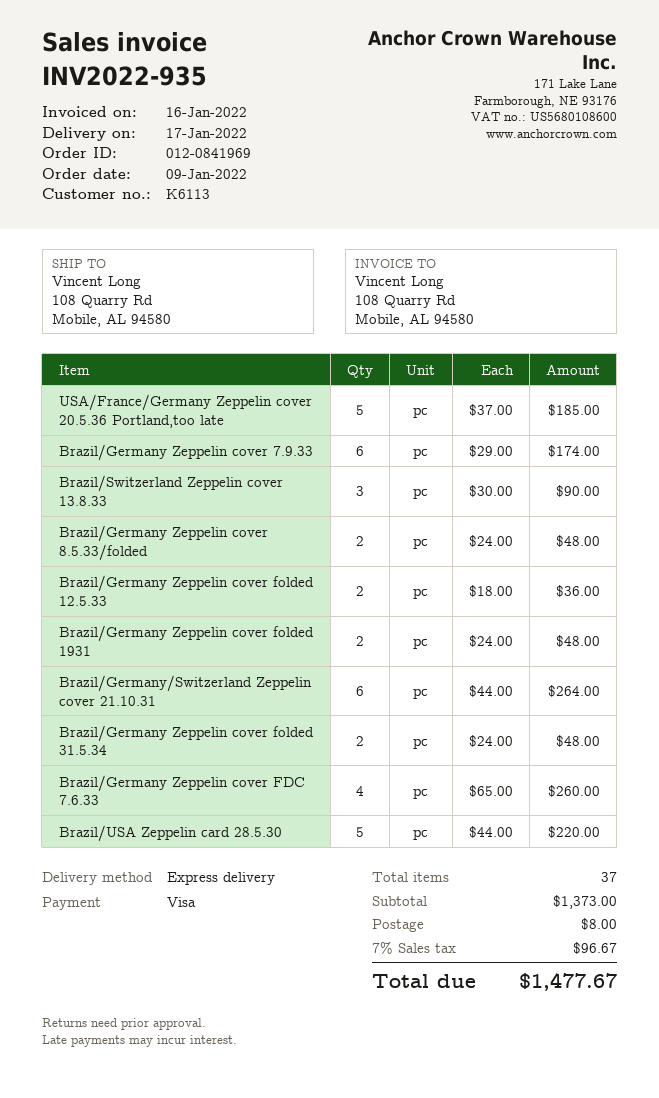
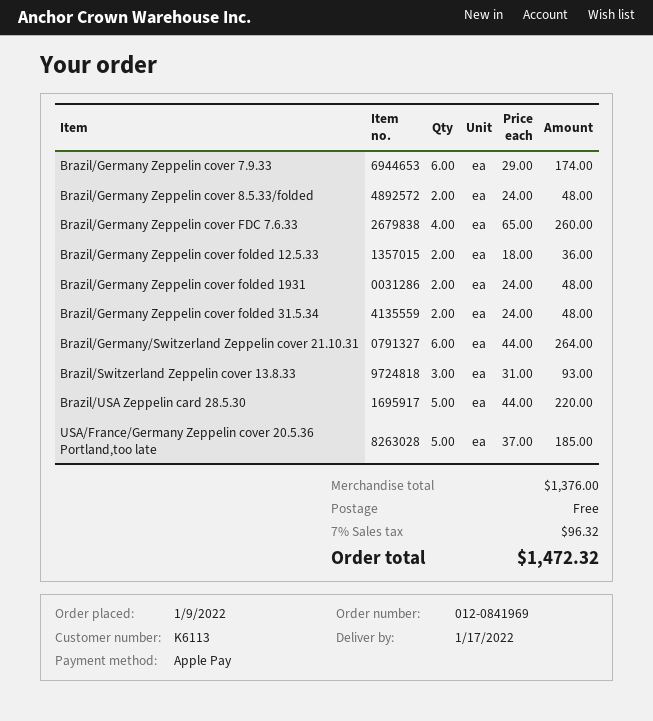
payment method: Visa -> Apple Pay
Brazil/Switzerland Zeppelin cover 13.8.33: 3 x 30.00 = 90.00 -> 3 x 31.00 = 93.00
subtotal: 1373.00 -> 1376.00
shipping: 8.00 -> 0.00
tax: 7% = 96.67 -> 7% = 96.32
total: 1477.67 -> 1472.32

